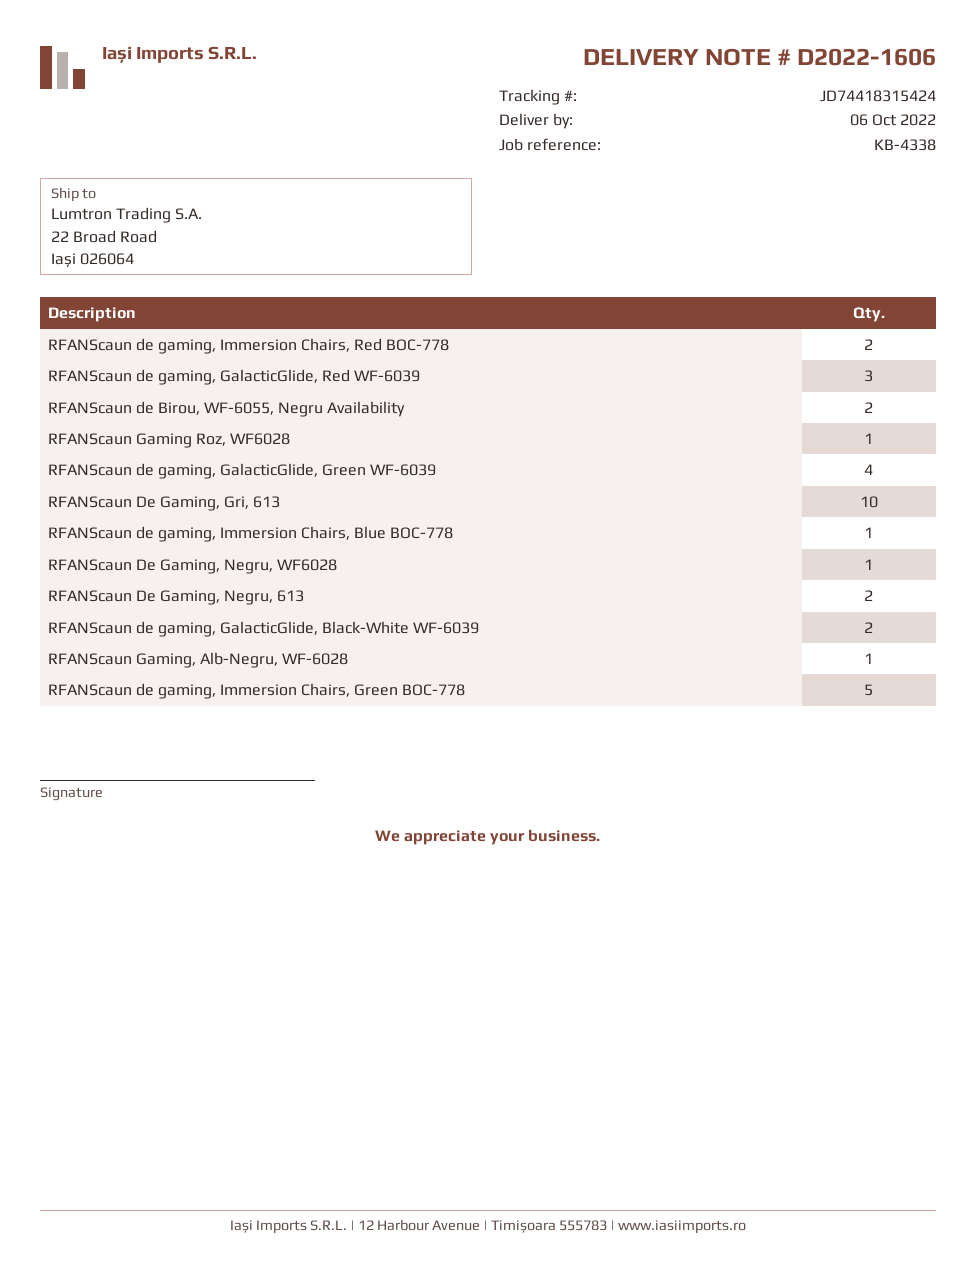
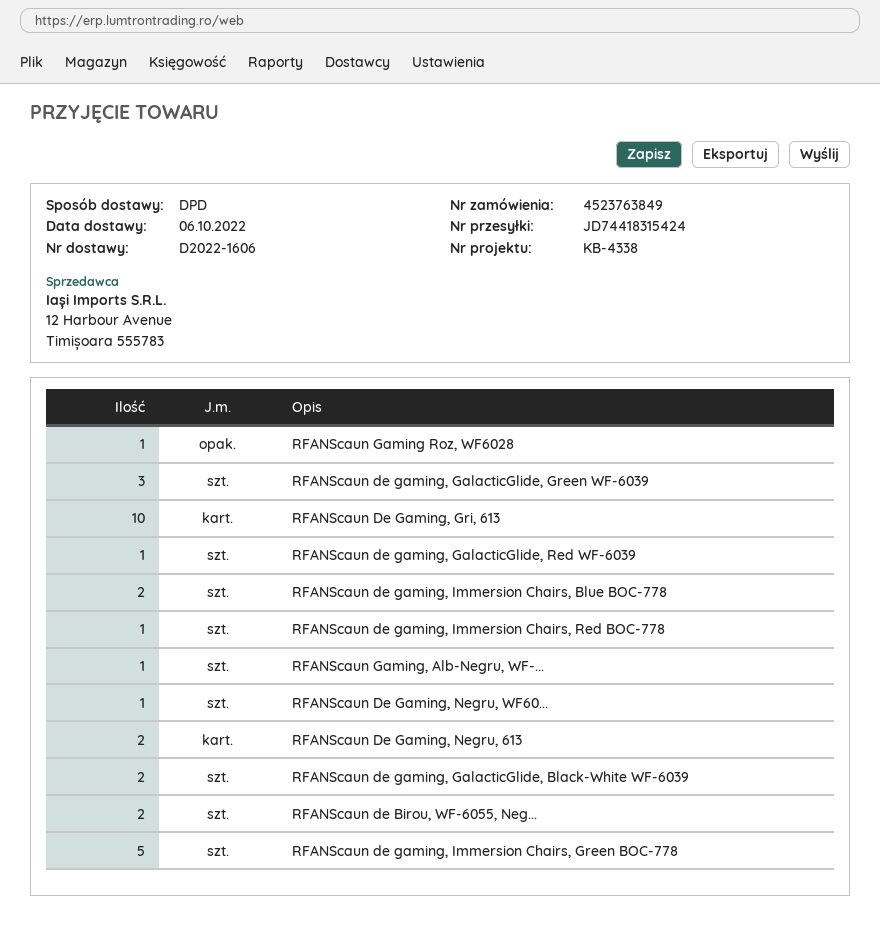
RFANScaun de gaming, Immersion Chairs, Red BOC-778: 2 -> 1
RFANScaun de gaming, GalacticGlide, Red WF-6039: 3 -> 1
RFANScaun de gaming, GalacticGlide, Green WF-6039: 4 -> 3
RFANScaun de gaming, Immersion Chairs, Blue BOC-778: 1 -> 2

